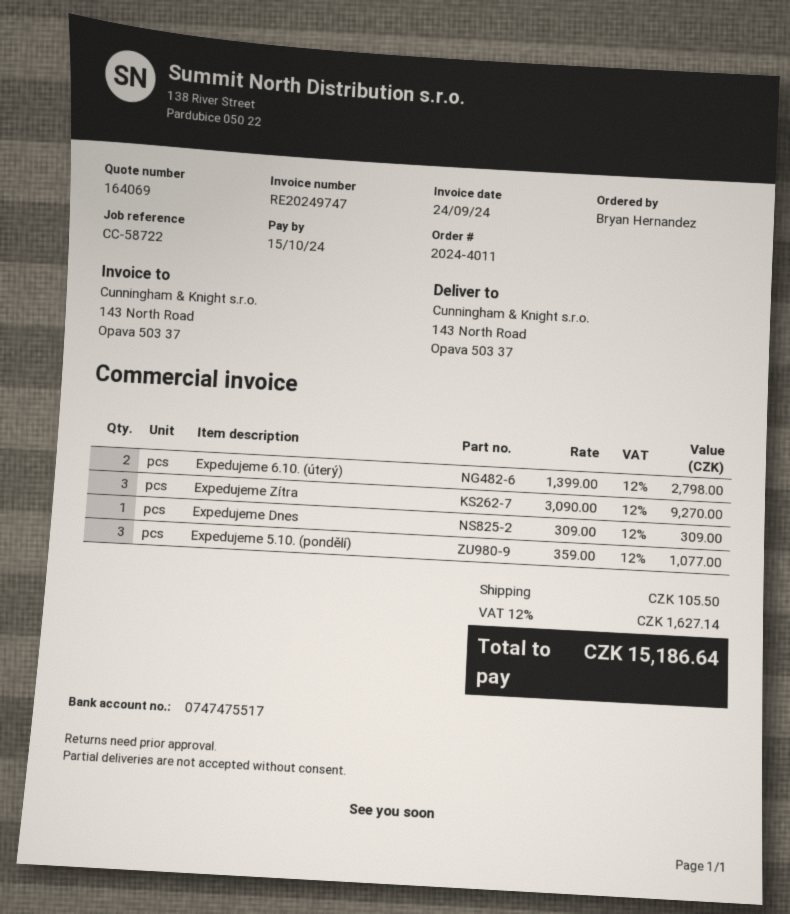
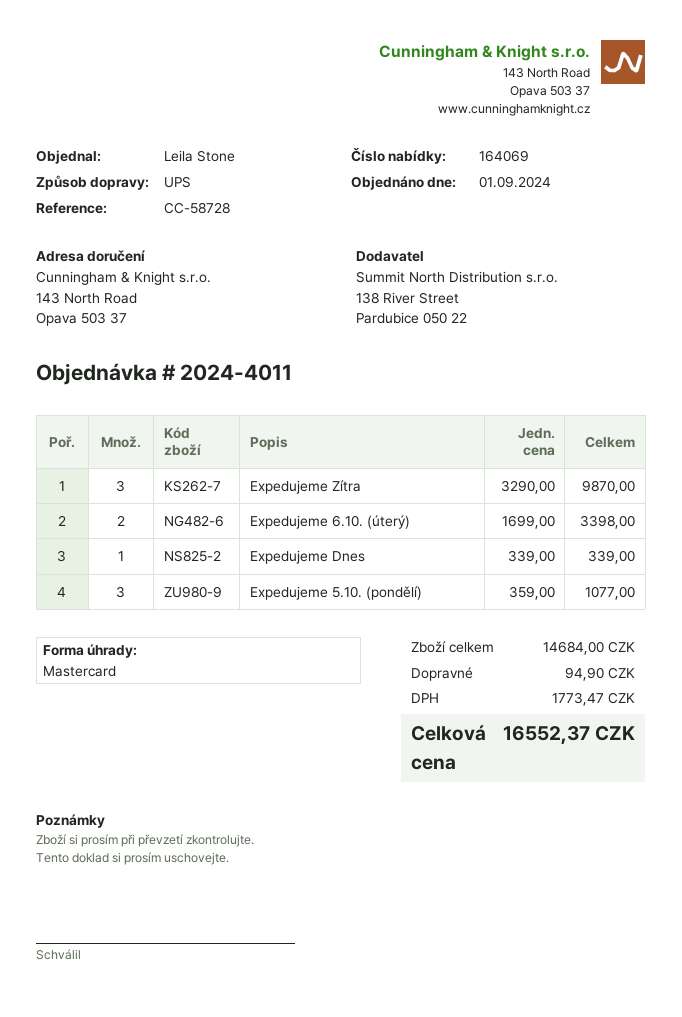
reference: CC-58722 -> CC-58728
ordered by: Bryan Hernandez -> Leila Stone
Expedujeme 6.10. (úterý): 2 x 1399.00 = 2798.00 -> 2 x 1699.00 = 3398.00
Expedujeme Zítra: 3 x 3090.00 = 9270.00 -> 3 x 3290.00 = 9870.00
Expedujeme Dnes: 1 x 309.00 = 309.00 -> 1 x 339.00 = 339.00
shipping: 105.50 -> 94.90
tax: 1627.14 -> 1773.47
total: 15186.64 -> 16552.37

